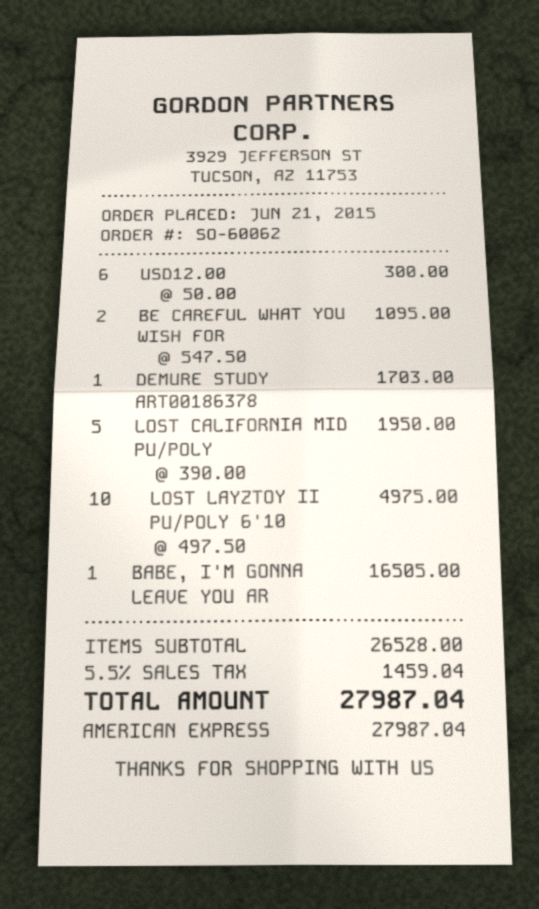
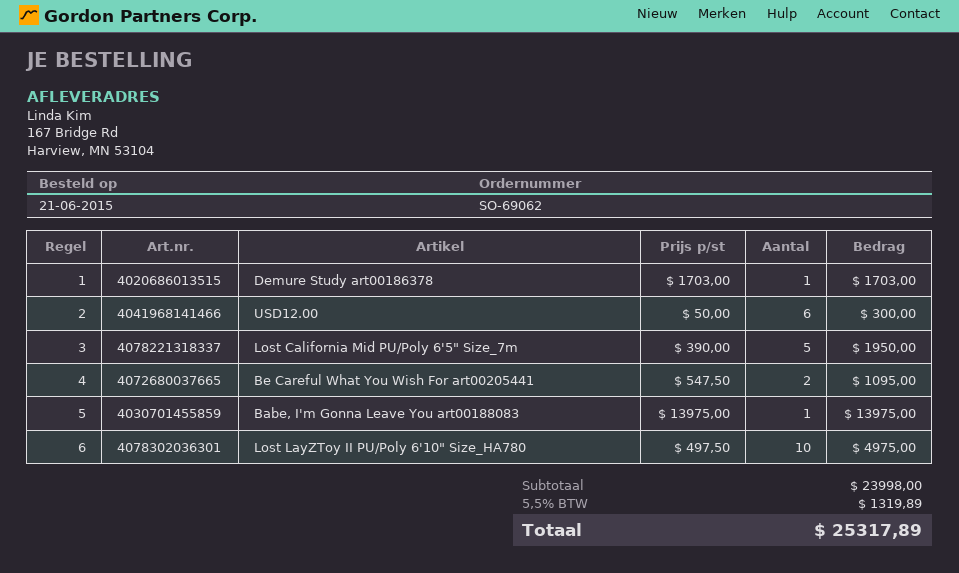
order number: SO-60062 -> SO-69062
BABE, I'M GONNA LEAVE YOU AR: 1 x 16505.00 = 16505.00 -> 1 x 13975.00 = 13975.00
subtotal: 26528.00 -> 23998.00
tax: 5.5% = 1459.04 -> 5.5% = 1319.89
total: 27987.04 -> 25317.89

